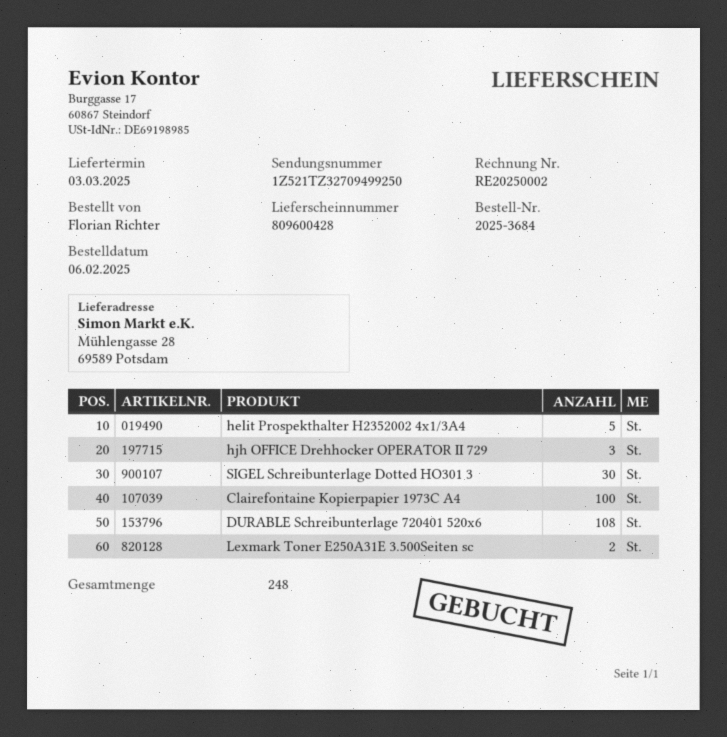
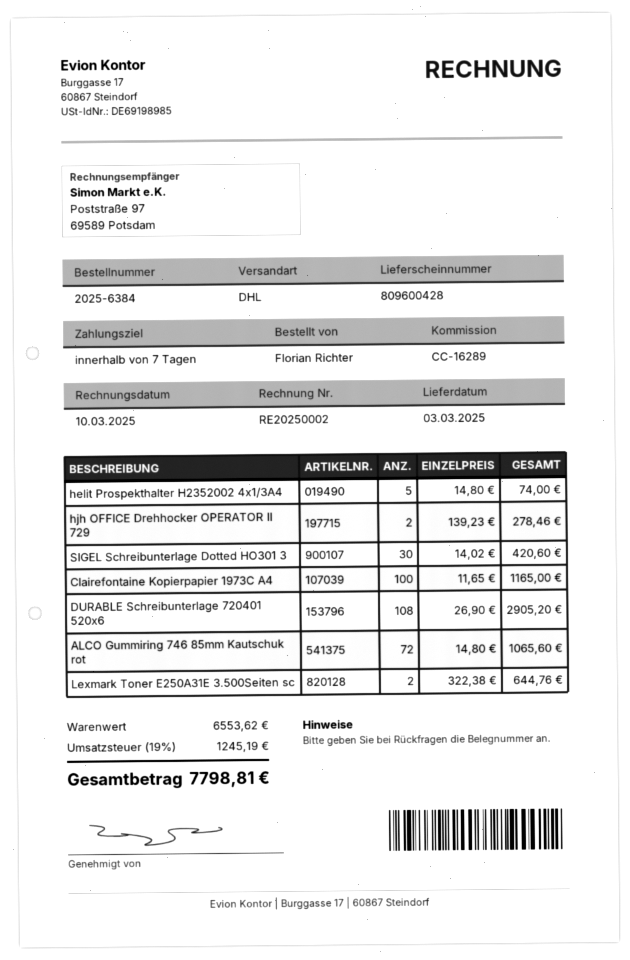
order number: 2025-3684 -> 2025-6384
hjh OFFICE Drehhocker OPERATOR II 729: 3 -> 2
ALCO Gummiring 746 85mm Kautschuk rot: none -> 72

